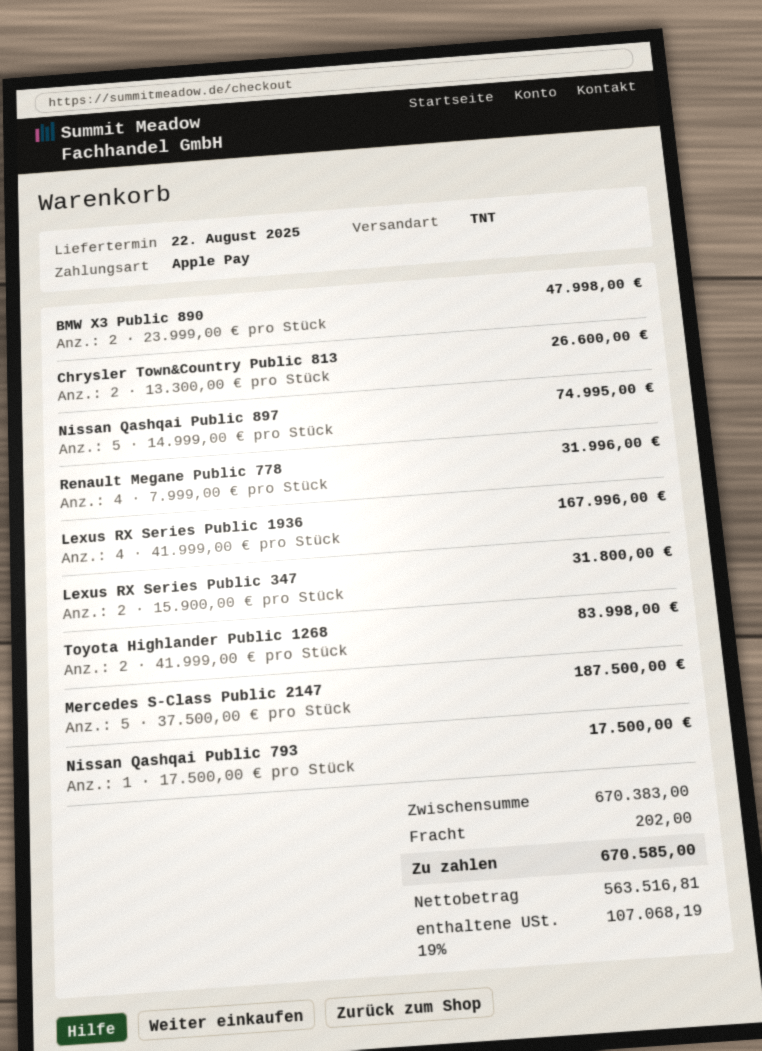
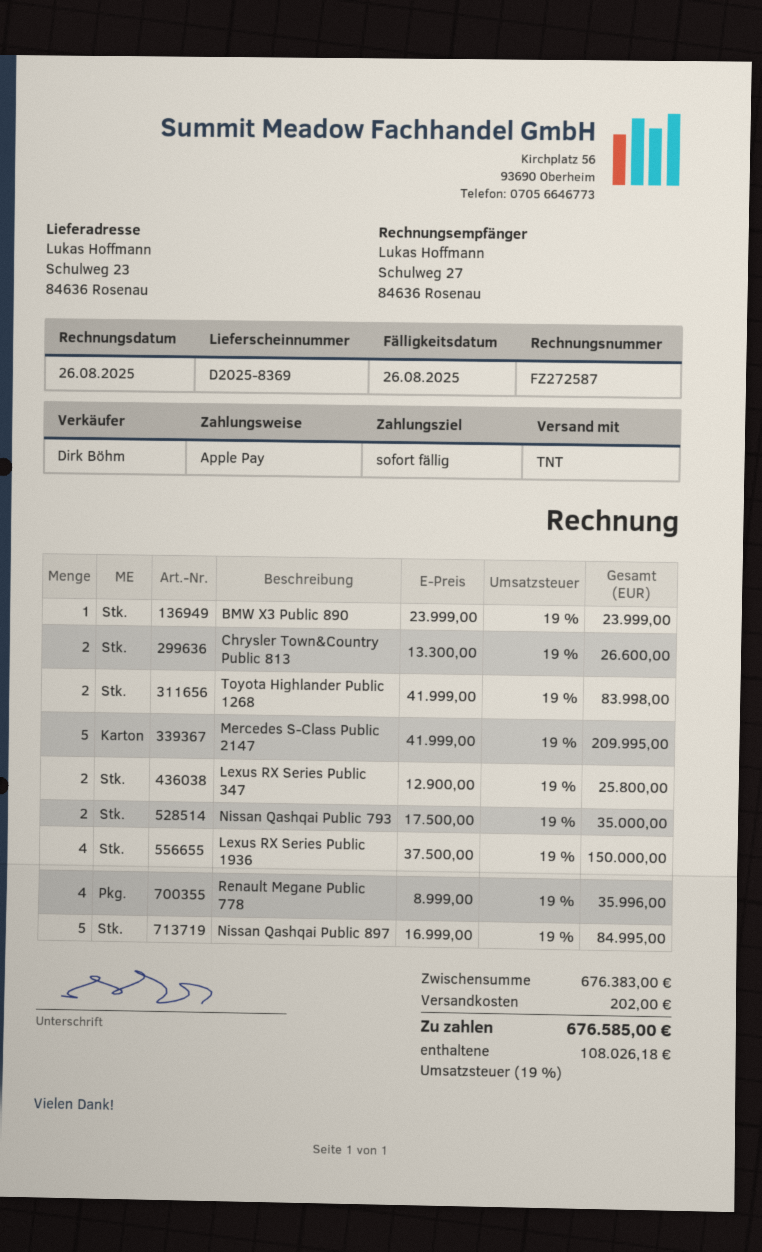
BMW X3 Public 890: 2 x 23999.00 = 47998.00 -> 1 x 23999.00 = 23999.00
Nissan Qashqai Public 897: 5 x 14999.00 = 74995.00 -> 5 x 16999.00 = 84995.00
Renault Megane Public 778: 4 x 7999.00 = 31996.00 -> 4 x 8999.00 = 35996.00
Lexus RX Series Public 1936: 4 x 41999.00 = 167996.00 -> 4 x 37500.00 = 150000.00
Lexus RX Series Public 347: 2 x 15900.00 = 31800.00 -> 2 x 12900.00 = 25800.00
Mercedes S-Class Public 2147: 5 x 37500.00 = 187500.00 -> 5 x 41999.00 = 209995.00
Nissan Qashqai Public 793: 1 x 17500.00 = 17500.00 -> 2 x 17500.00 = 35000.00
subtotal: 670383.00 -> 676383.00
tax: 19% = 107068.19 -> 19% = 108026.18
total: 670585.00 -> 676585.00

